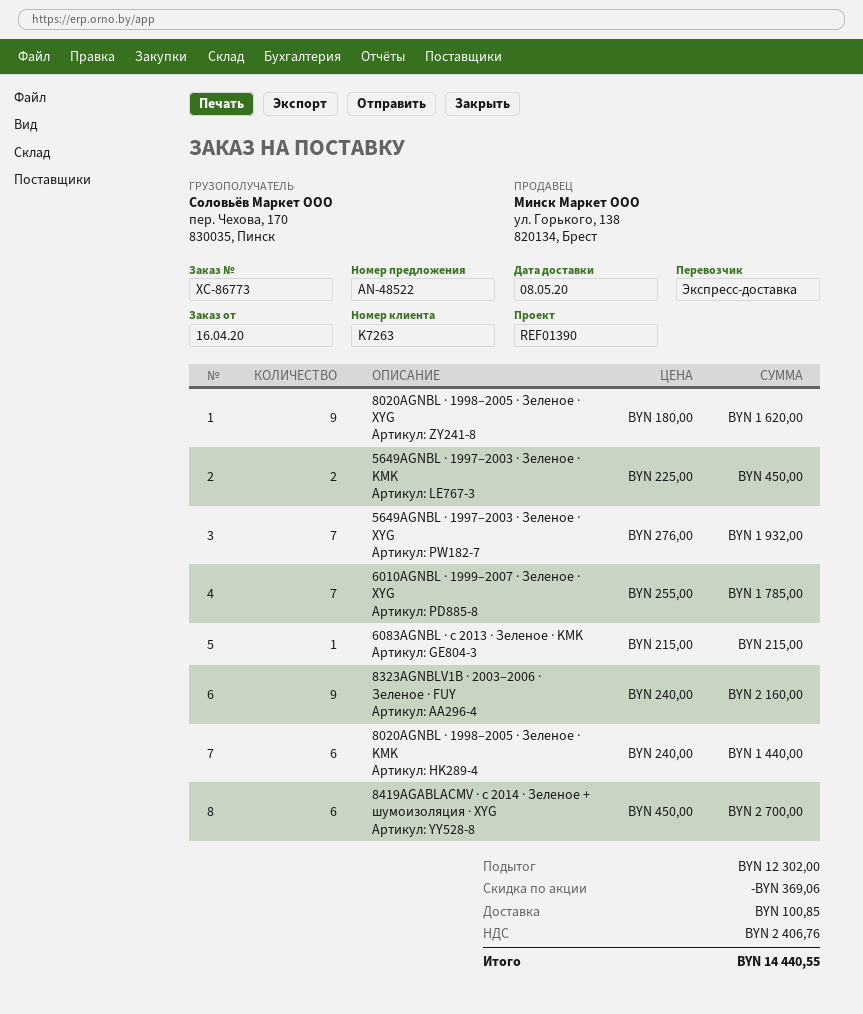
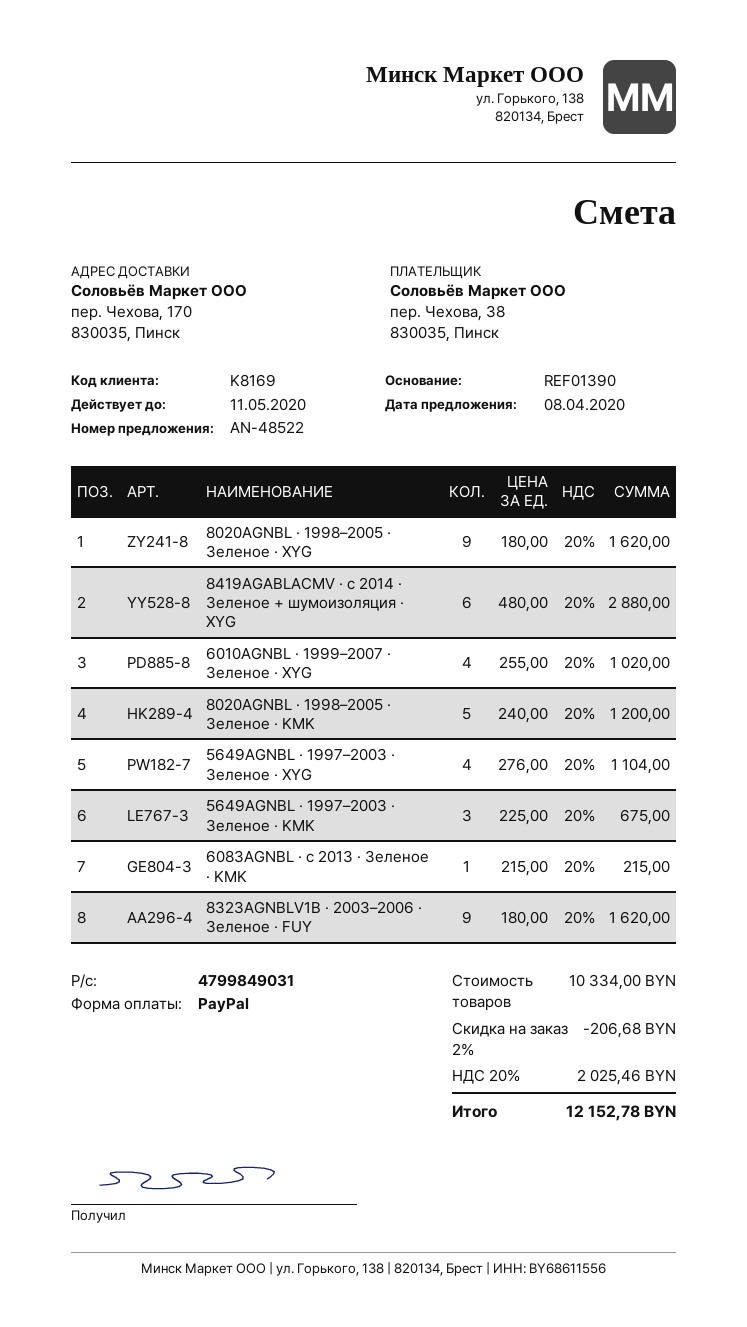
customer number: K7263 -> K8169
5649AGNBL · 1997–2003 · Зеленое · KMK: 2 x 225.00 = 450.00 -> 3 x 225.00 = 675.00
5649AGNBL · 1997–2003 · Зеленое · XYG: 7 x 276.00 = 1932.00 -> 4 x 276.00 = 1104.00
6010AGNBL · 1999–2007 · Зеленое · XYG: 7 x 255.00 = 1785.00 -> 4 x 255.00 = 1020.00
8323AGNBLV1B · 2003–2006 · Зеленое · FUY: 9 x 240.00 = 2160.00 -> 9 x 180.00 = 1620.00
8020AGNBL · 1998–2005 · Зеленое · KMK: 6 x 240.00 = 1440.00 -> 5 x 240.00 = 1200.00
8419AGABLACMV · с 2014 · Зеленое + шумоизоляция · XYG: 6 x 450.00 = 2700.00 -> 6 x 480.00 = 2880.00
subtotal: 12302.00 -> 10334.00
discount: 369.06 -> 206.68
shipping: 100.85 -> none
tax: 2406.76 -> 2025.46
total: 14440.55 -> 12152.78

